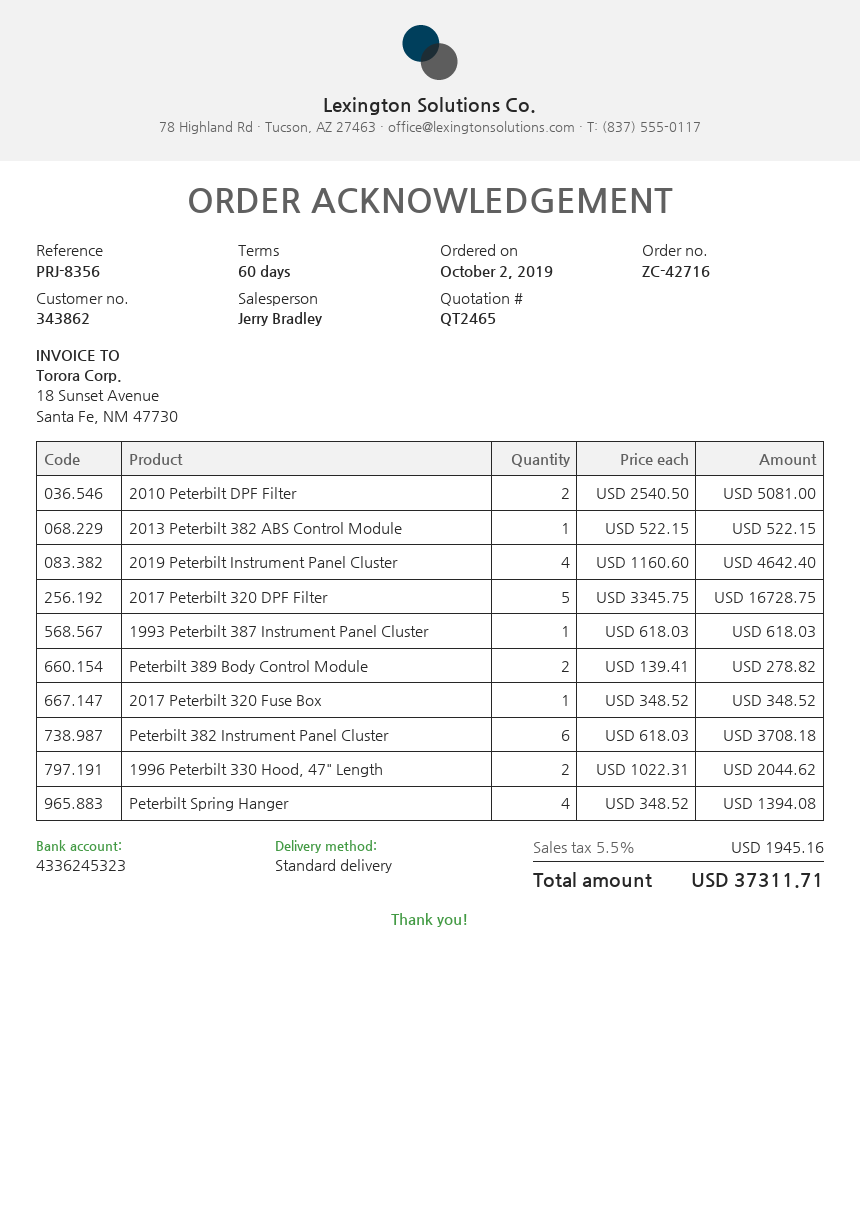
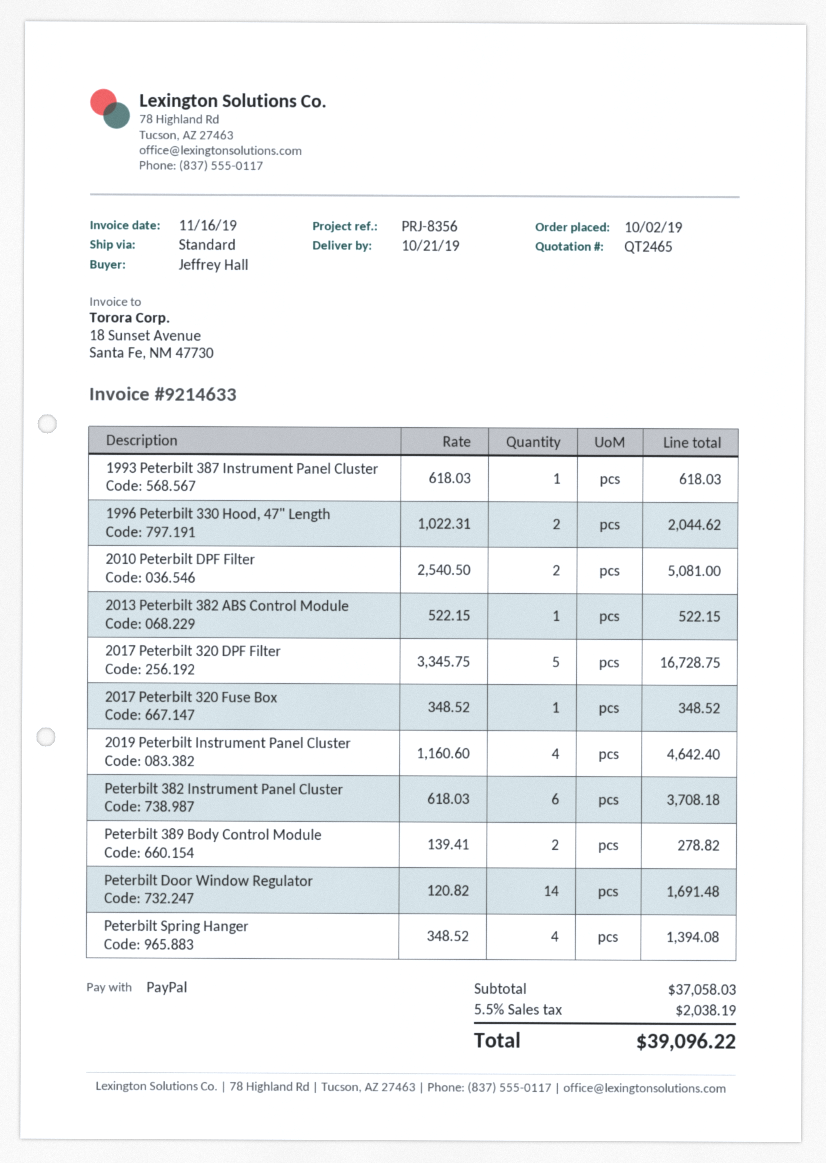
Peterbilt Door Window Regulator: none -> 14 x 120.82 = 1691.48
tax: 5.5% = 1945.16 -> 5.5% = 2038.19
total: 37311.71 -> 39096.22

